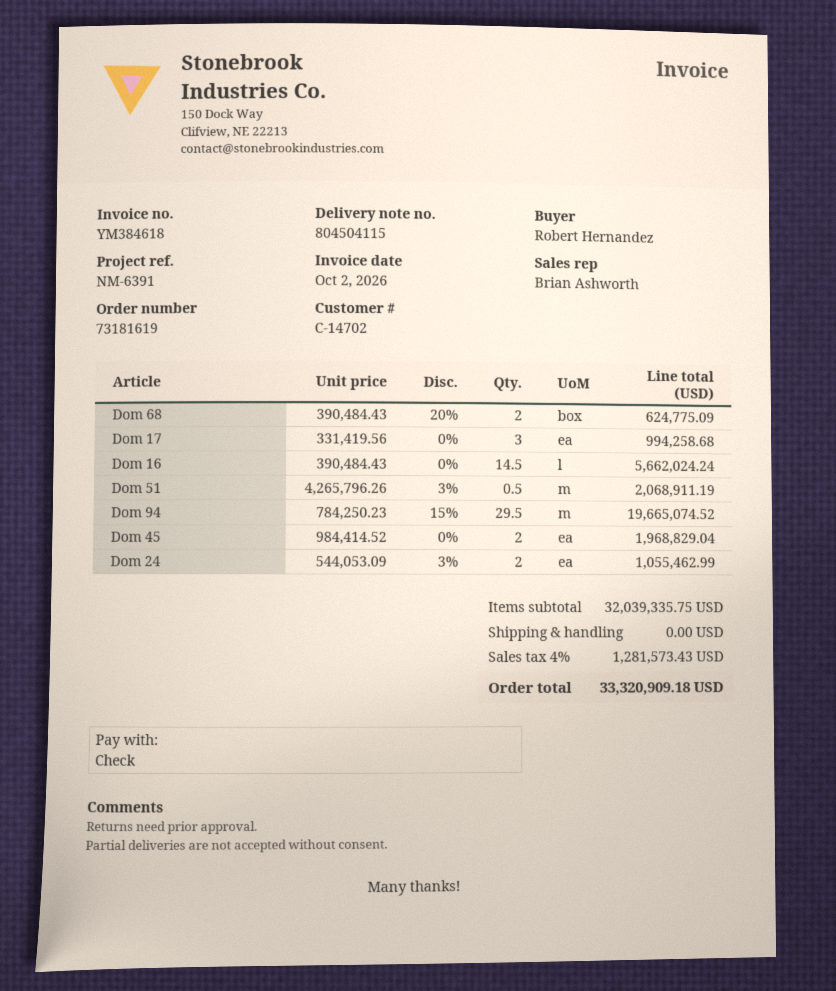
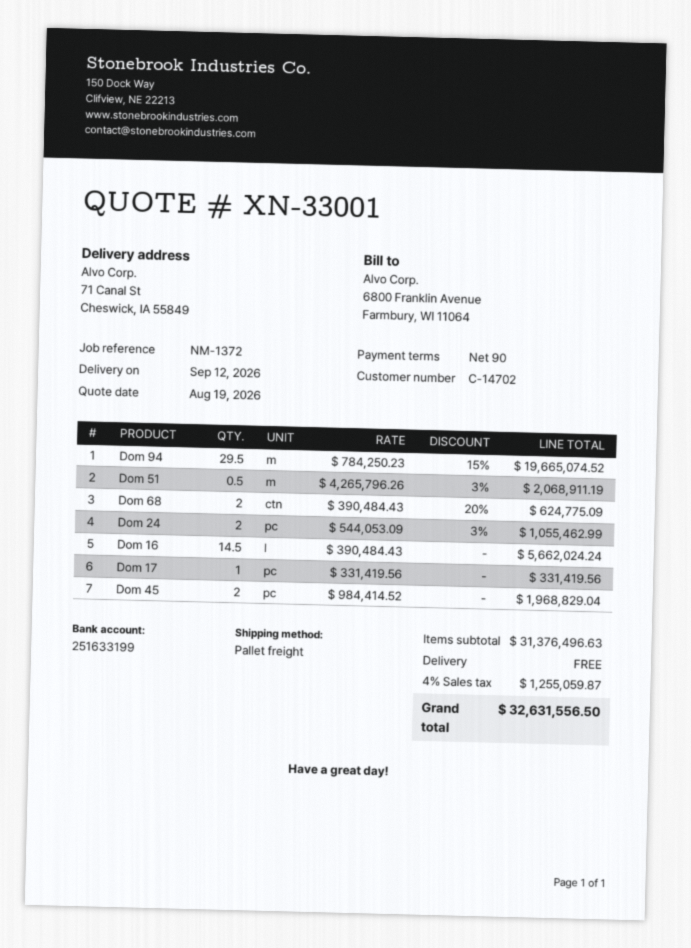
reference: NM-6391 -> NM-1372
Dom 17: 3 x 331419.56 = 994258.68 -> 1 x 331419.56 = 331419.56
subtotal: 32039335.75 -> 31376496.63
tax: 4% = 1281573.43 -> 4% = 1255059.87
total: 33320909.18 -> 32631556.50

